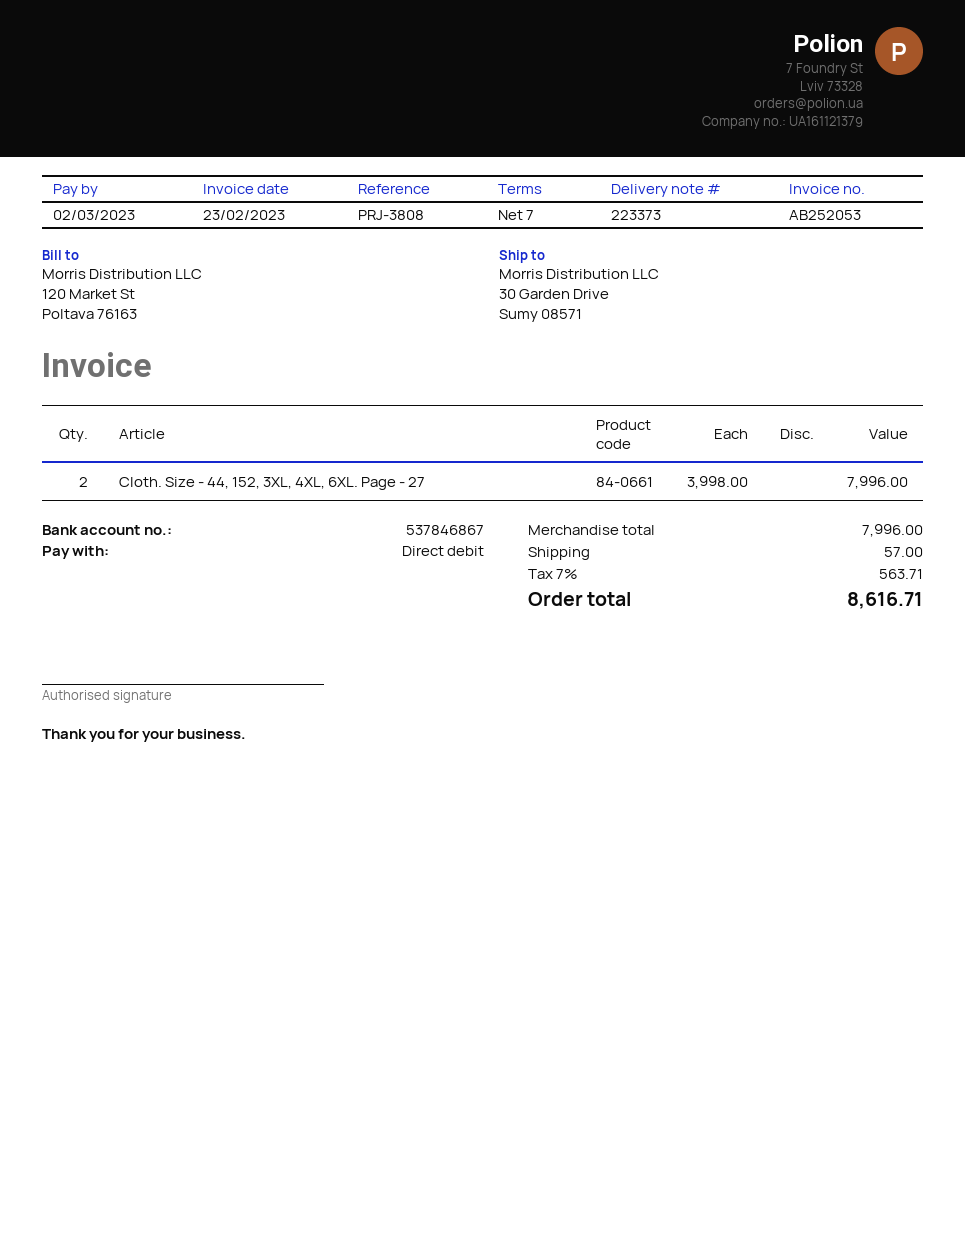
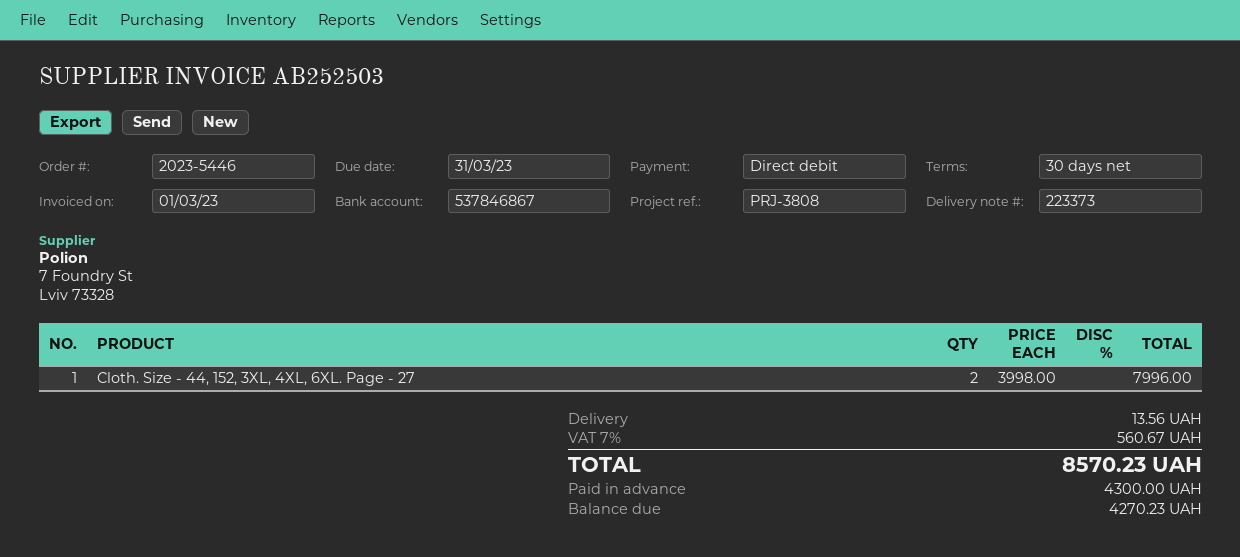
invoice number: AB252053 -> AB252503
invoice date: 2023-02-23 -> 2023-03-01
payment terms: 7 days -> 30 days
due date: 2023-03-02 -> 2023-03-31
shipping: 57.00 -> 13.56
tax: 7% = 563.71 -> 7% = 560.67
total: 8616.71 -> 8570.23

